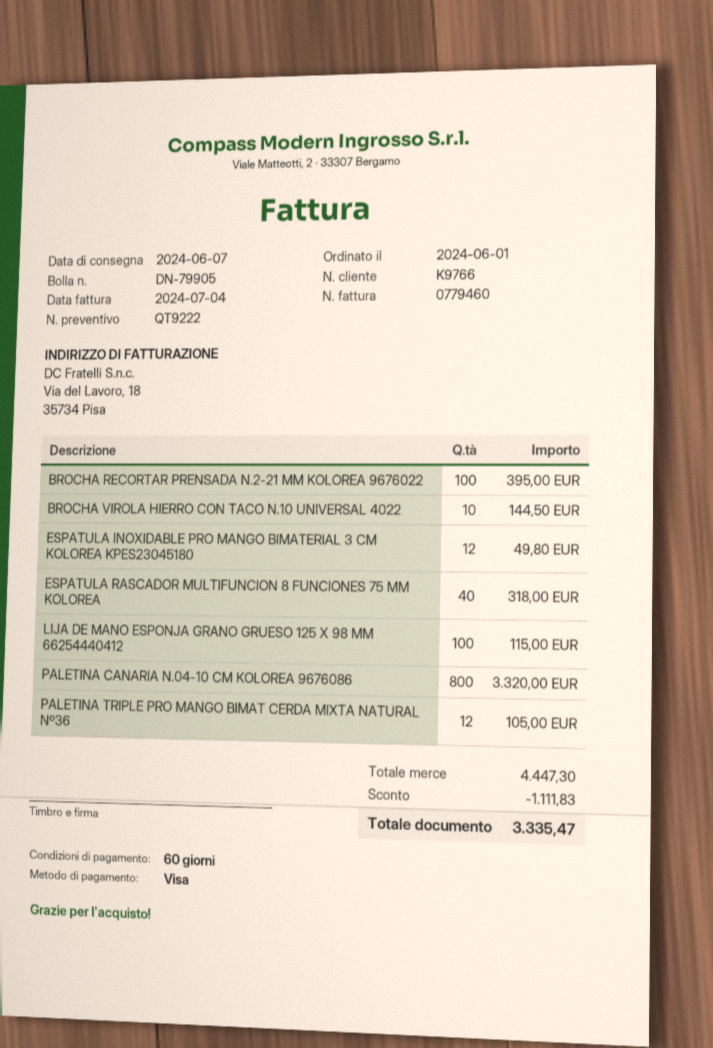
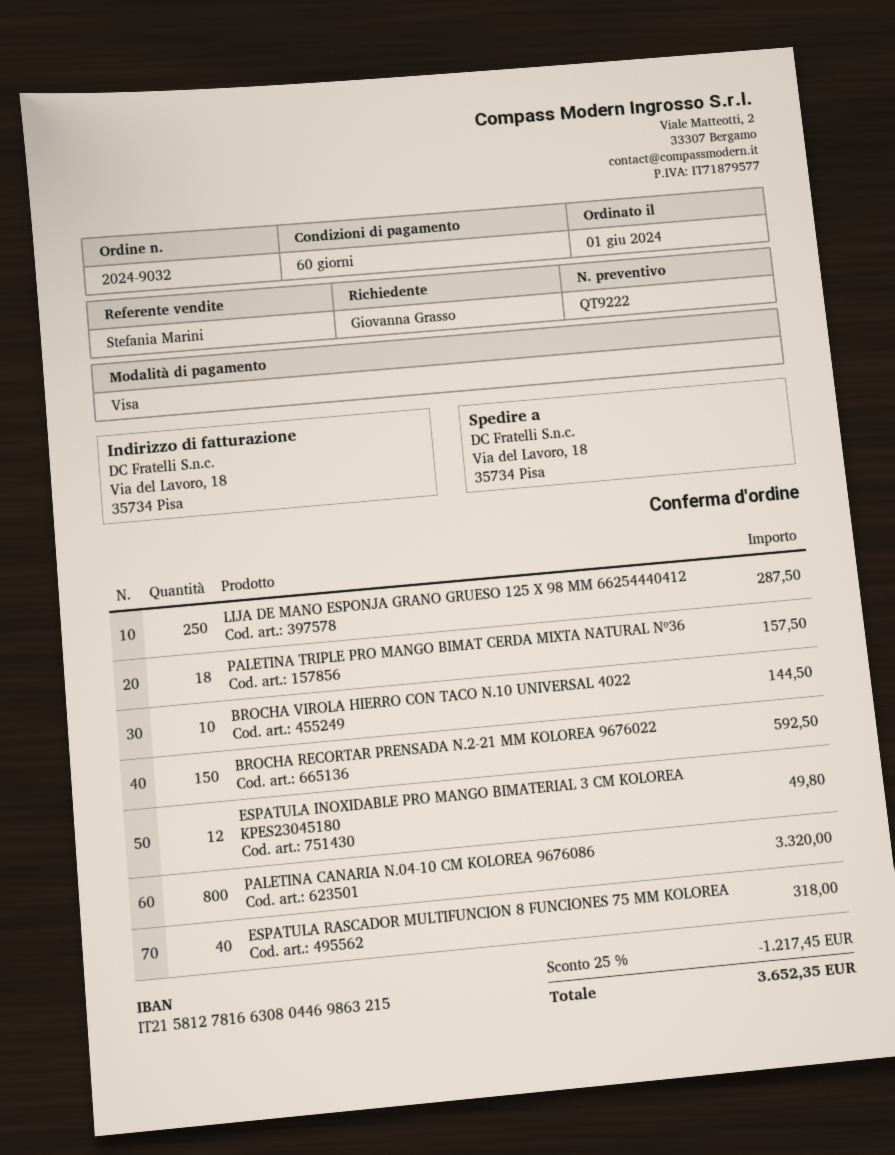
BROCHA RECORTAR PRENSADA N.2-21 MM KOLOREA 9676022: 100 for 395.00 -> 150 for 592.50
LIJA DE MANO ESPONJA GRANO GRUESO 125 X 98 MM 66254440412: 100 for 115.00 -> 250 for 287.50
PALETINA TRIPLE PRO MANGO BIMAT CERDA MIXTA NATURAL Nº36: 12 for 105.00 -> 18 for 157.50
discount: 1111.83 -> 1217.45
total: 3335.47 -> 3652.35

